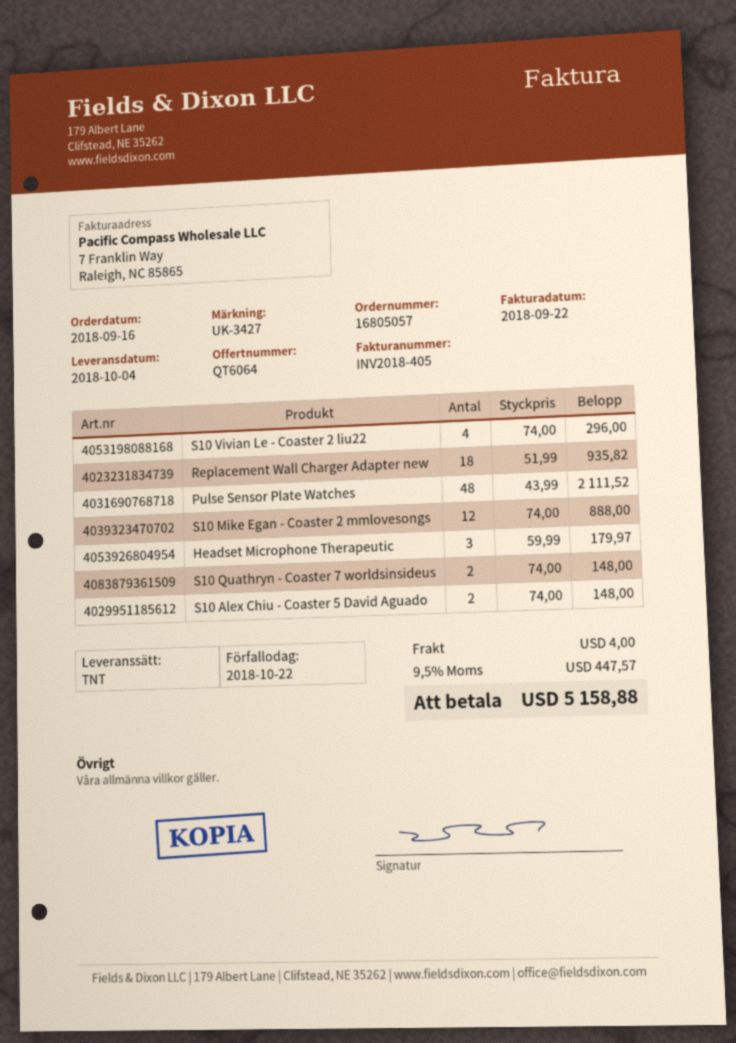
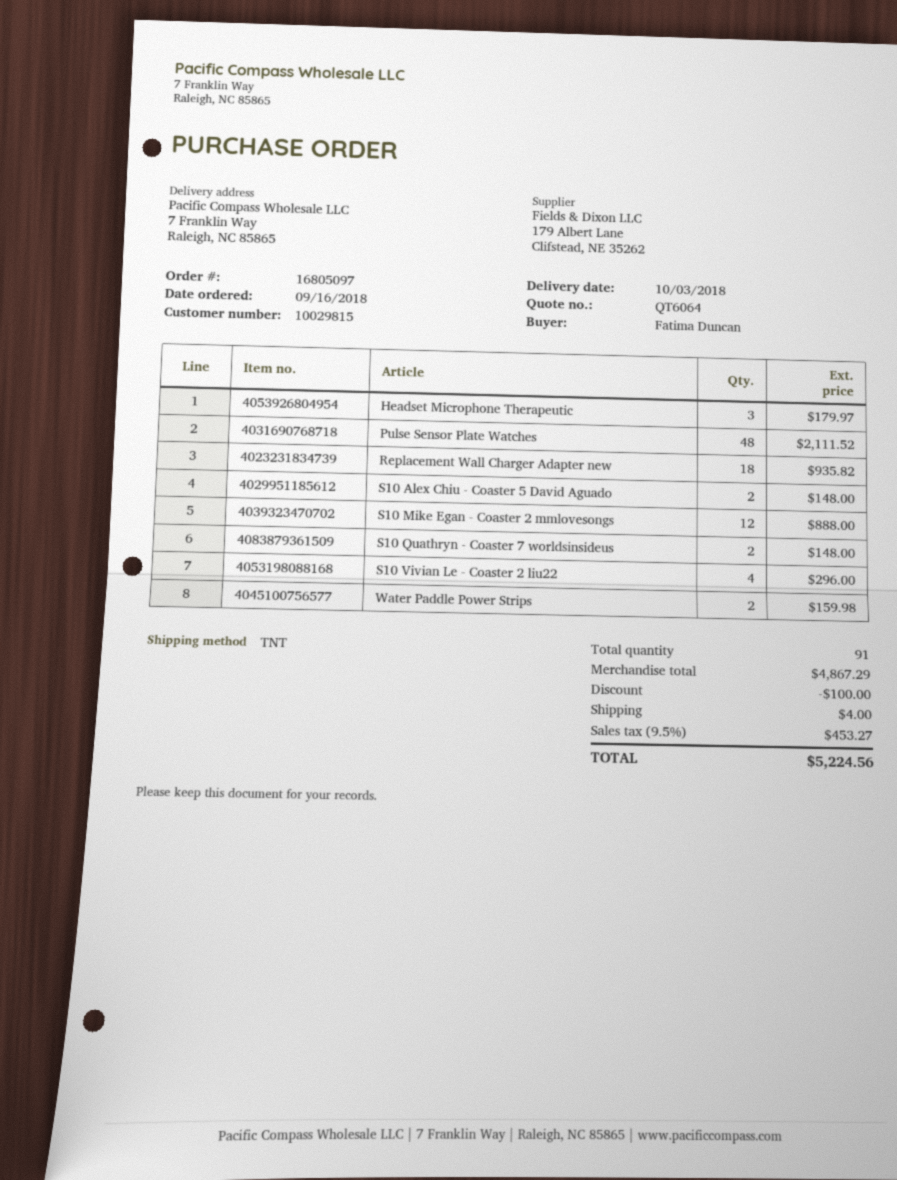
order number: 16805057 -> 16805097
delivery date: 2018-10-04 -> 2018-10-03
Water Paddle Power Strips: none -> 2 for 159.98
discount: none -> 100.00
tax: 9.5% = 447.57 -> 9.5% = 453.27
total: 5158.88 -> 5224.56

